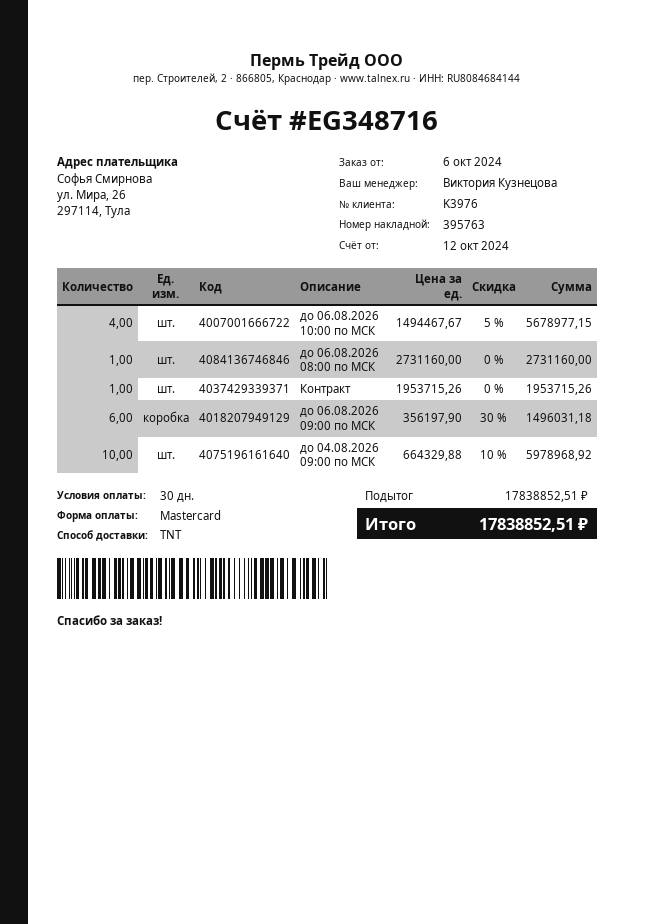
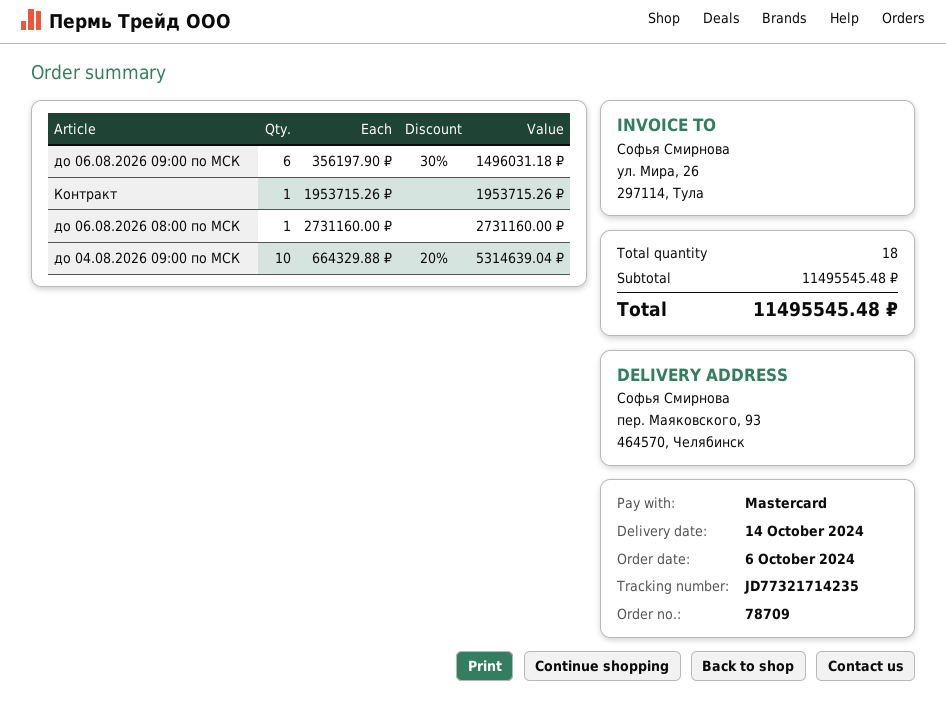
до 06.08.2026 10:00 по МСК: 4 x 1494467.67 - 5% = 5678977.15 -> none
до 04.08.2026 09:00 по МСК: 10 x 664329.88 - 10% = 5978968.92 -> 10 x 664329.88 - 20% = 5314639.04
subtotal: 17838852.51 -> 11495545.48
total: 17838852.51 -> 11495545.48

